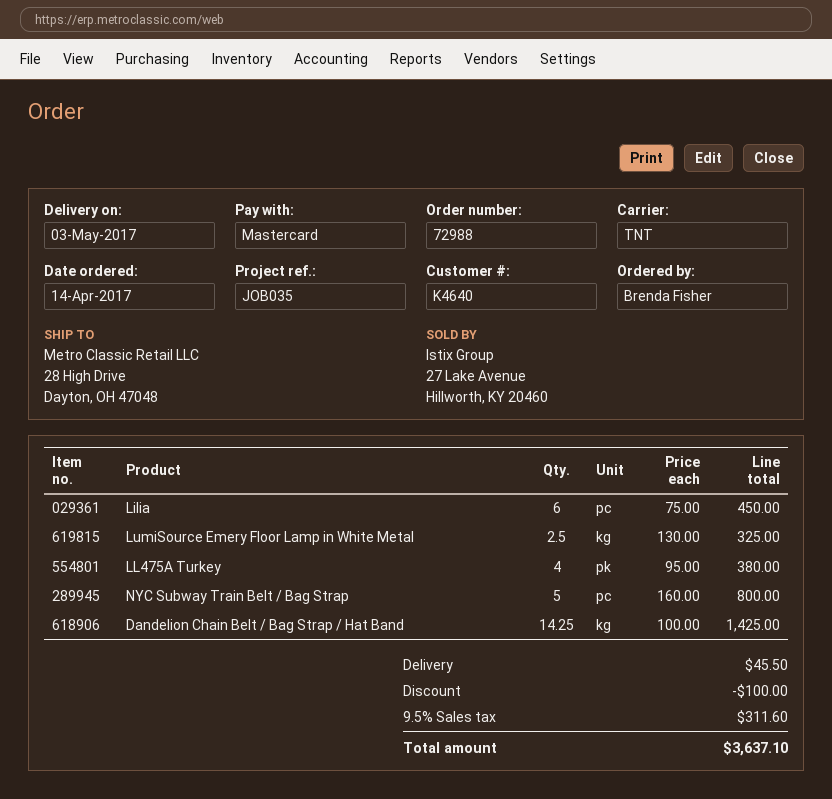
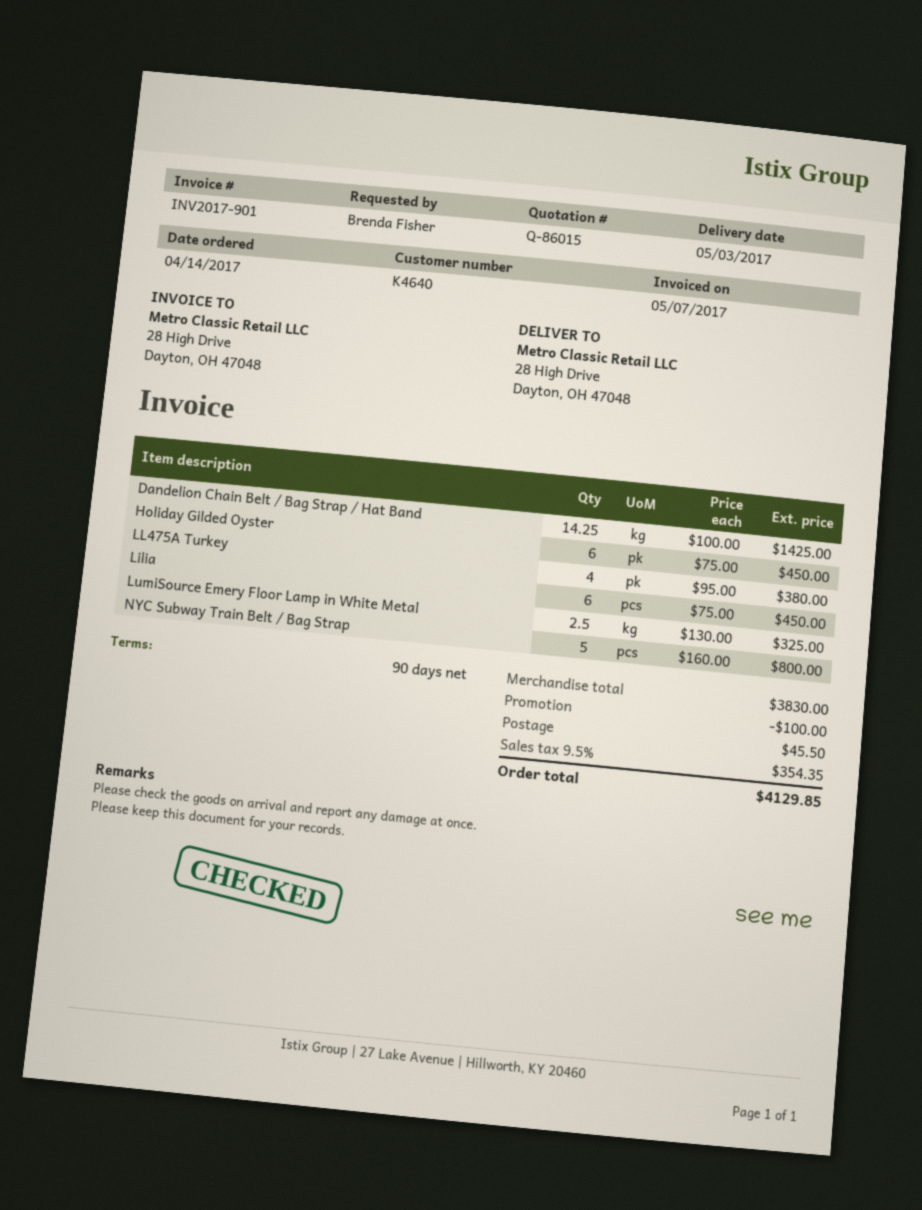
Holiday Gilded Oyster: none -> 6 x 75.00 = 450.00
tax: 9.5% = 311.60 -> 9.5% = 354.35
total: 3637.10 -> 4129.85

